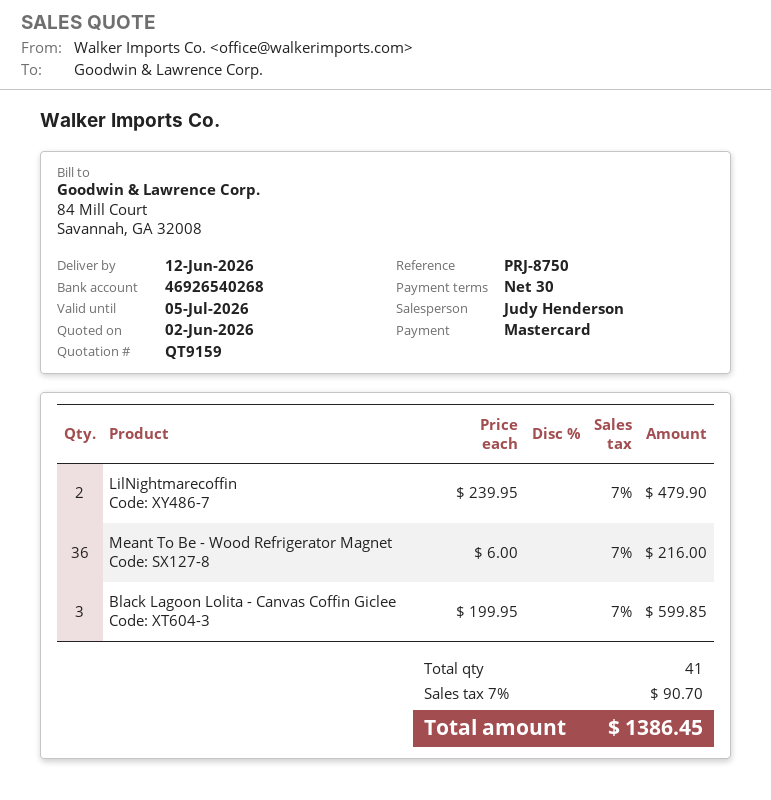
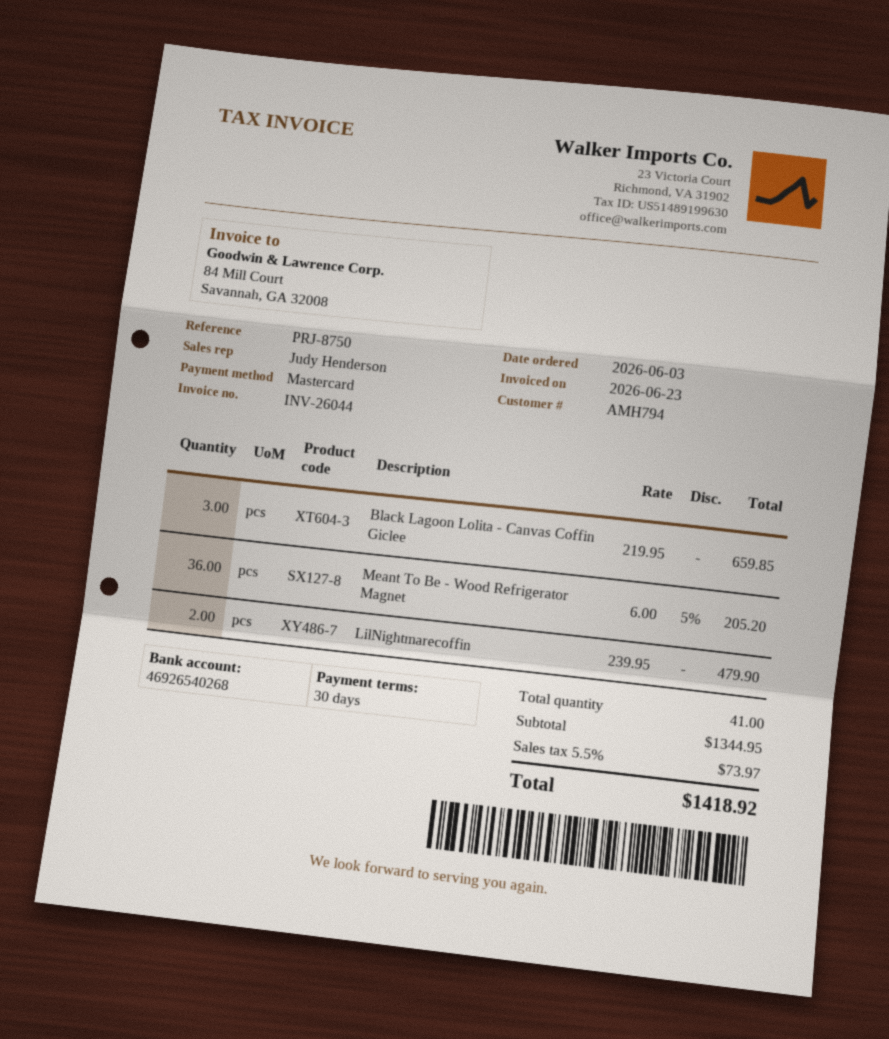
Meant To Be - Wood Refrigerator Magnet: 36 x 6.00 = 216.00 -> 36 x 6.00 - 5% = 205.20
Black Lagoon Lolita - Canvas Coffin Giclee: 3 x 199.95 = 599.85 -> 3 x 219.95 = 659.85
tax: 7% = 90.70 -> 5.5% = 73.97
total: 1386.45 -> 1418.92

